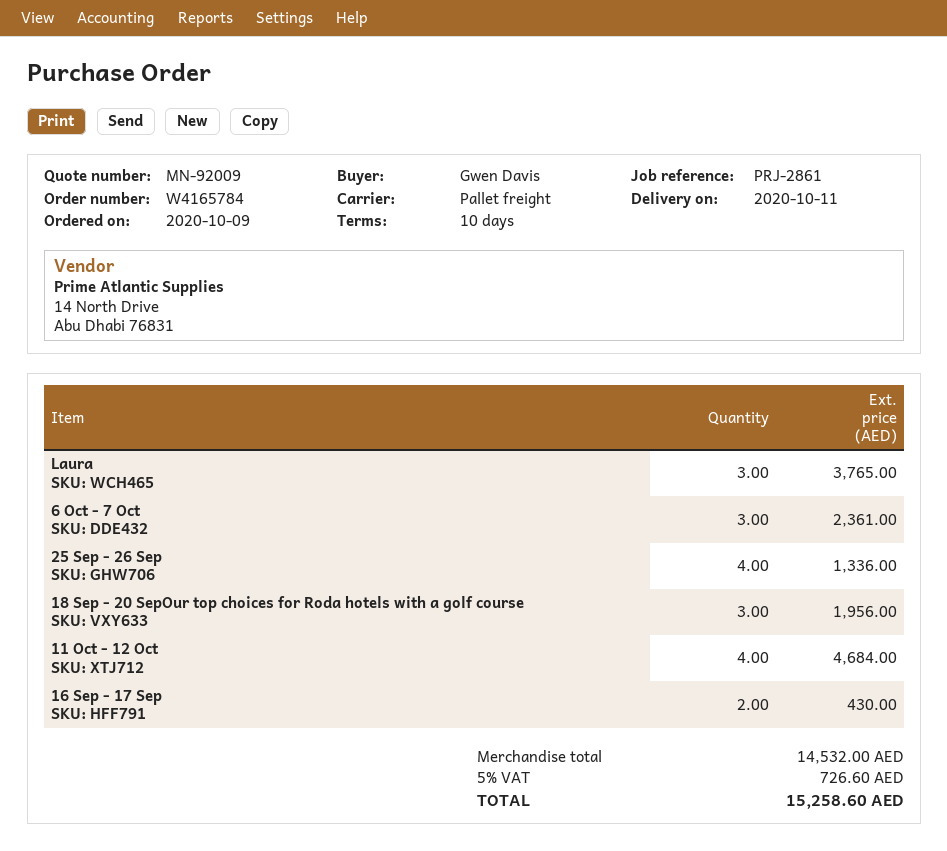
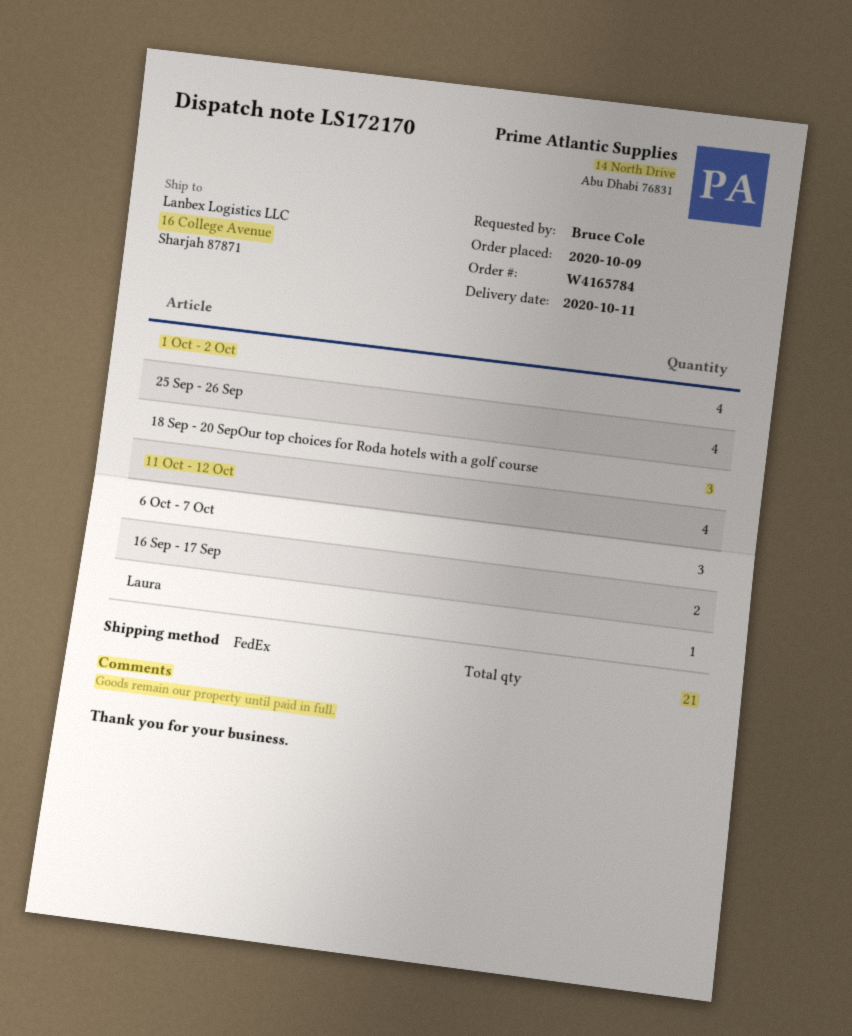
ordered by: Gwen Davis -> Bruce Cole
shipping method: pallet freight -> FedEx
Laura: 3 -> 1
1 Oct - 2 Oct: none -> 4

